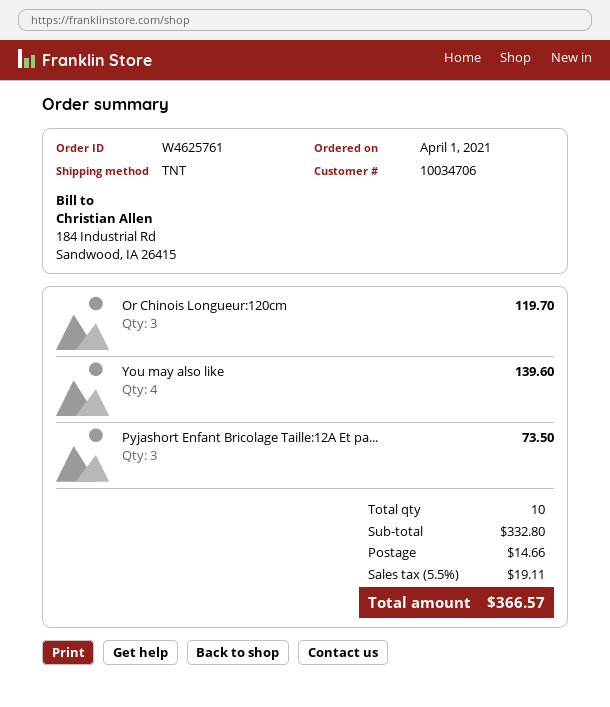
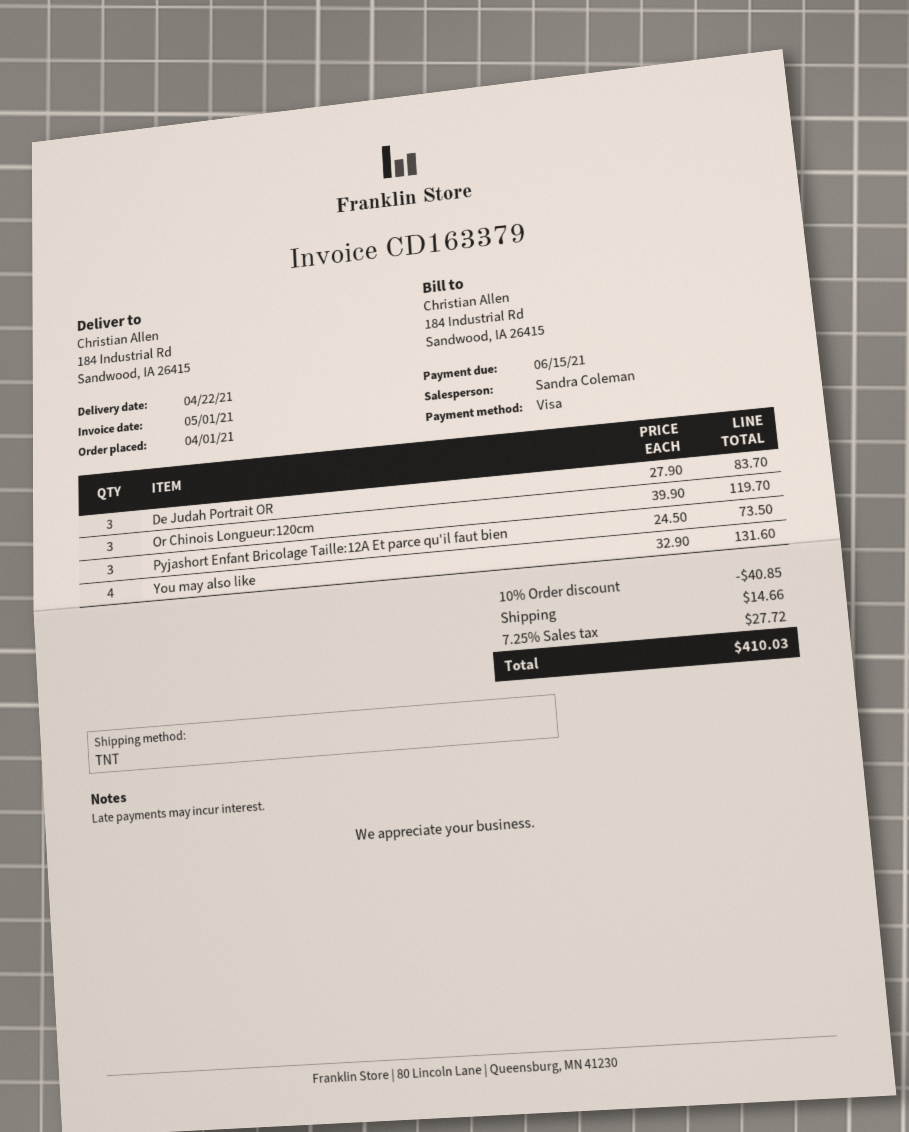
You may also like: 4 for 139.60 -> 4 for 131.60
De Judah Portrait OR: none -> 3 for 83.70
discount: none -> 10% = 40.85
tax: 5.5% = 19.11 -> 7.25% = 27.72
total: 366.57 -> 410.03

